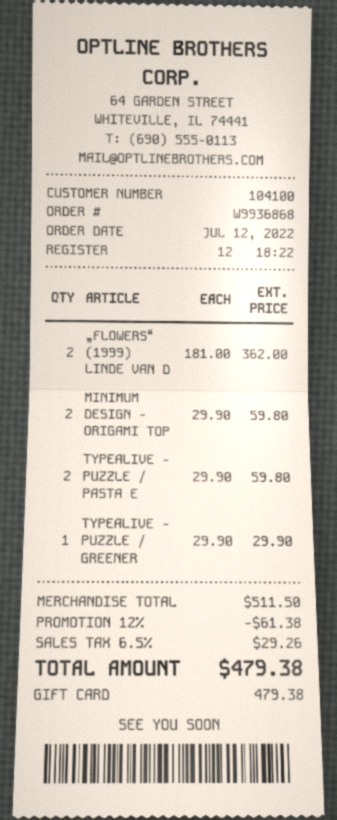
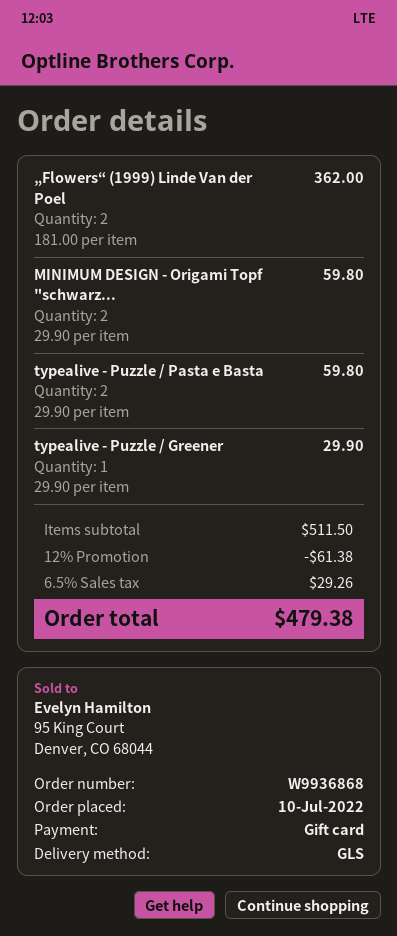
order date: 2022-07-12 -> 2022-07-10

